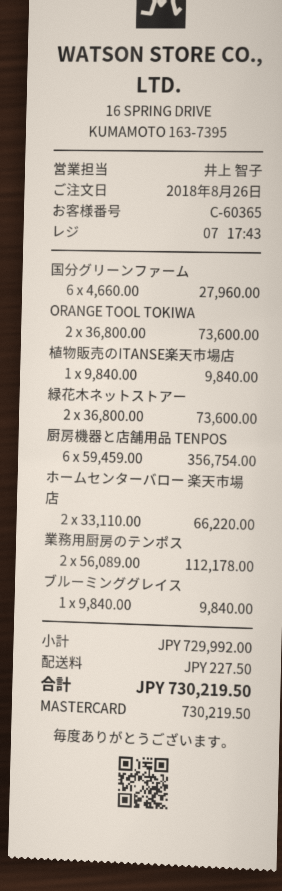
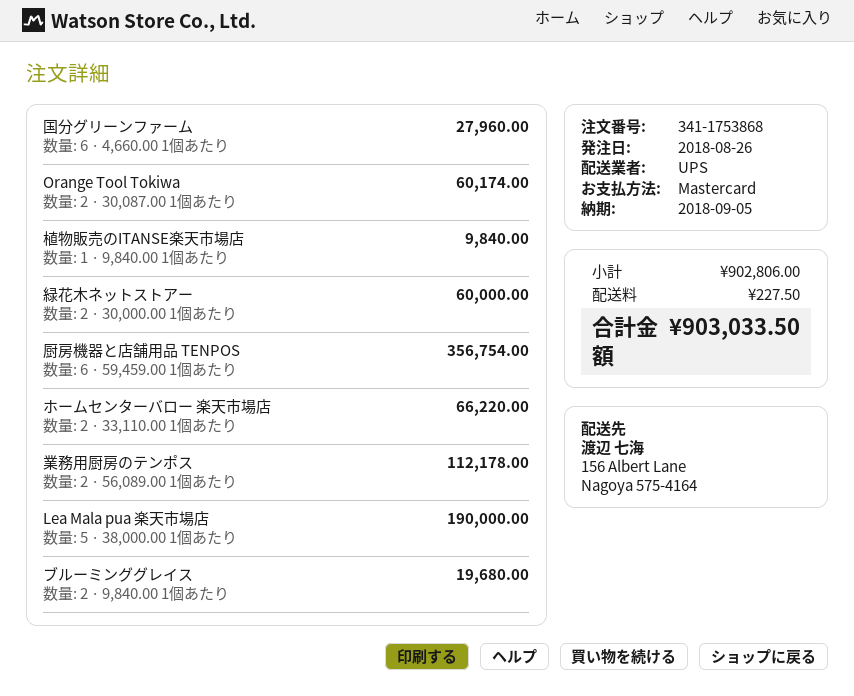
ORANGE TOOL TOKIWA: 2 x 36800.00 = 73600.00 -> 2 x 30087.00 = 60174.00
緑花木ネットストアー: 2 x 36800.00 = 73600.00 -> 2 x 30000.00 = 60000.00
ブルーミンググレイス: 1 x 9840.00 = 9840.00 -> 2 x 9840.00 = 19680.00
Lea Mala pua 楽天市場店: none -> 5 x 38000.00 = 190000.00
subtotal: 729992.00 -> 902806.00
total: 730219.50 -> 903033.50

